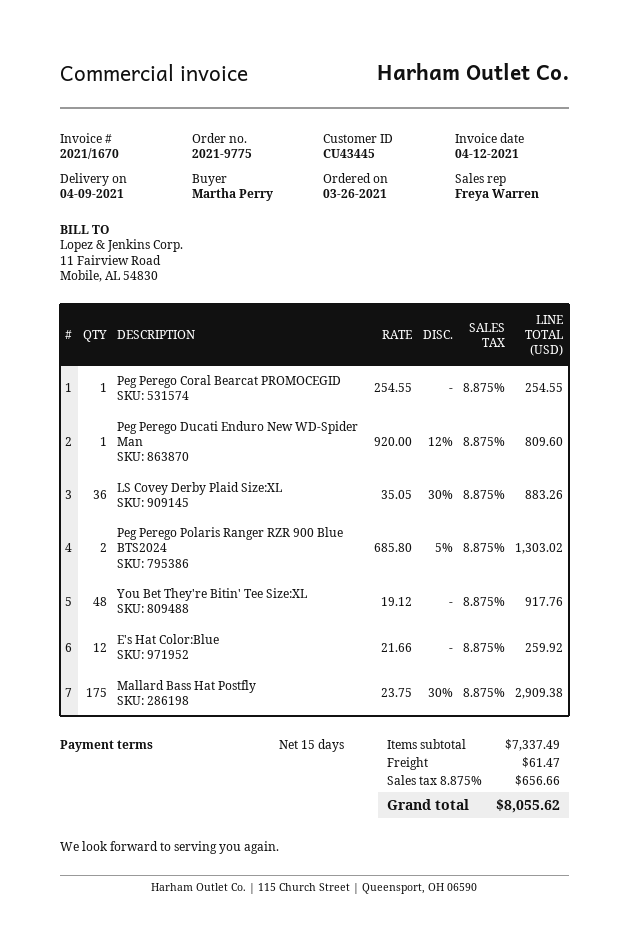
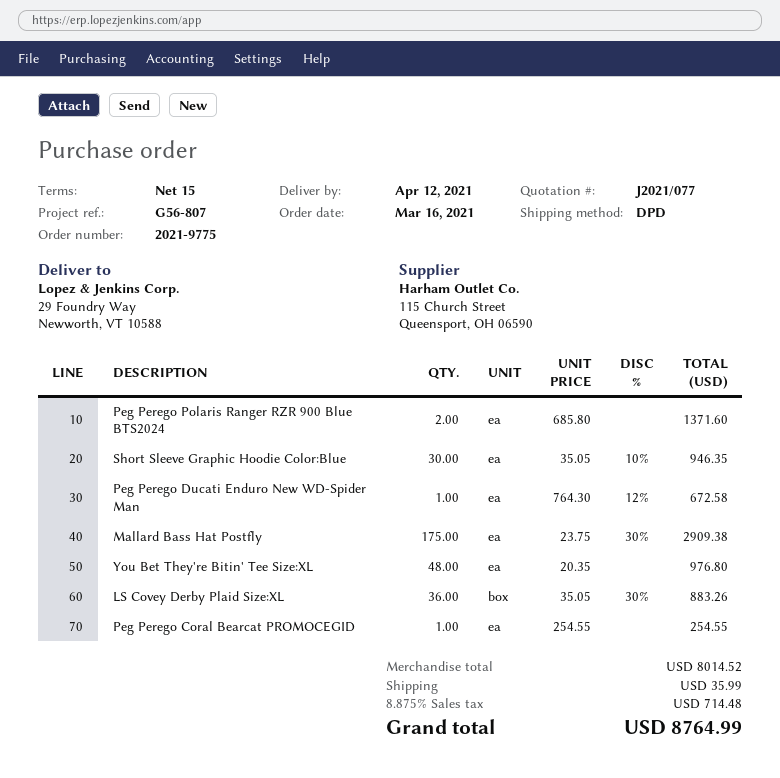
order date: 2021-03-26 -> 2021-03-16
delivery date: 2021-04-09 -> 2021-04-12
Peg Perego Ducati Enduro New WD-Spider Man: 1 x 920.00 - 12% = 809.60 -> 1 x 764.30 - 12% = 672.58
Peg Perego Polaris Ranger RZR 900 Blue BTS2024: 2 x 685.80 - 5% = 1303.02 -> 2 x 685.80 = 1371.60
You Bet They're Bitin' Tee Size:XL: 48 x 19.12 = 917.76 -> 48 x 20.35 = 976.80
E's Hat Color:Blue: 12 x 21.66 = 259.92 -> none
Short Sleeve Graphic Hoodie Color:Blue: none -> 30 x 35.05 - 10% = 946.35
subtotal: 7337.49 -> 8014.52
shipping: 61.47 -> 35.99
tax: 8.875% = 656.66 -> 8.875% = 714.48
total: 8055.62 -> 8764.99

